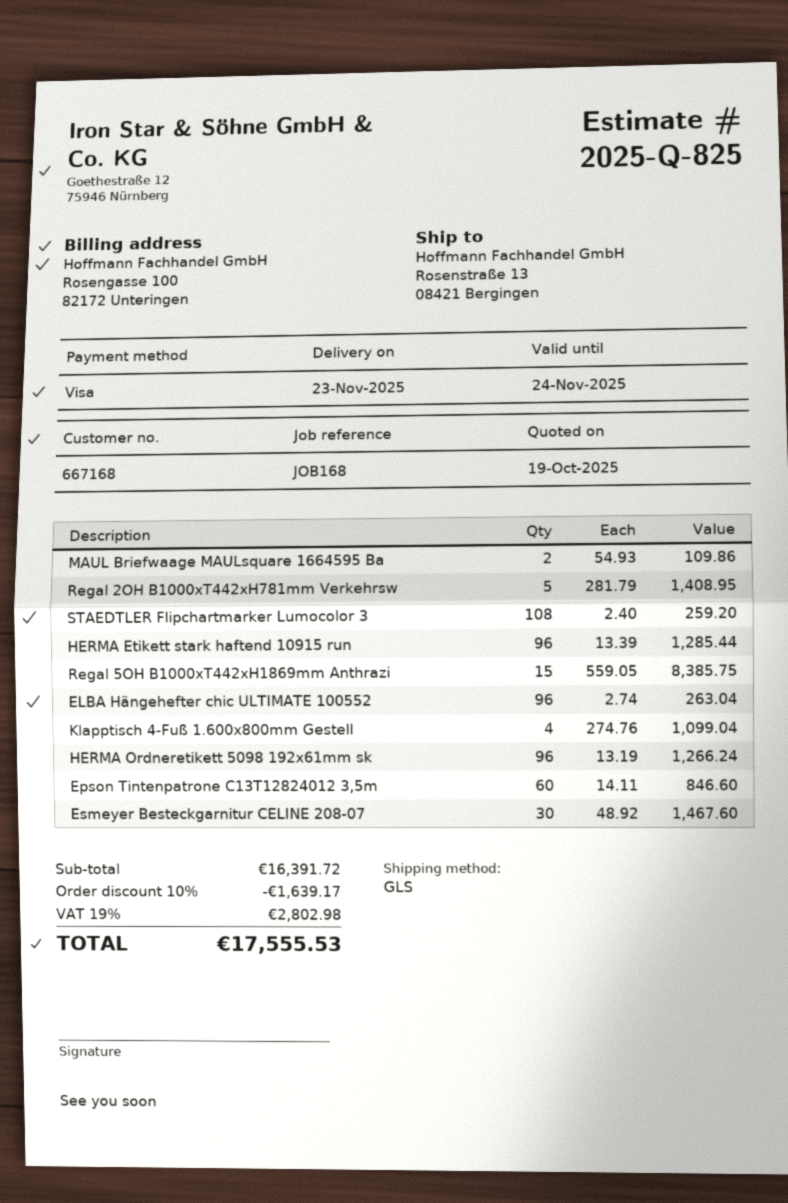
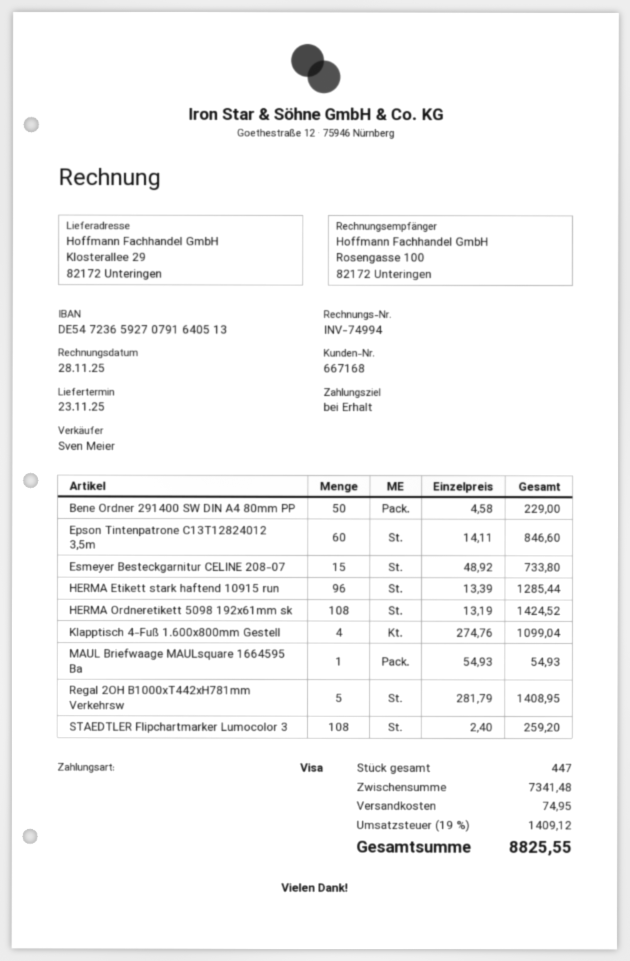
ship to: Rosenstraße 13, 08421 Bergingen -> Klosterallee 29, 82172 Unteringen
MAUL Briefwaage MAULsquare 1664595 Ba: 2 x 54.93 = 109.86 -> 1 x 54.93 = 54.93
Regal 5OH B1000xT442xH1869mm Anthrazi: 15 x 559.05 = 8385.75 -> none
ELBA Hängehefter chic ULTIMATE 100552: 96 x 2.74 = 263.04 -> none
HERMA Ordneretikett 5098 192x61mm sk: 96 x 13.19 = 1266.24 -> 108 x 13.19 = 1424.52
Esmeyer Besteckgarnitur CELINE 208-07: 30 x 48.92 = 1467.60 -> 15 x 48.92 = 733.80
Bene Ordner 291400 SW DIN A4 80mm PP: none -> 50 x 4.58 = 229.00
subtotal: 16391.72 -> 7341.48
discount: 10% = 1639.17 -> none
shipping: none -> 74.95
tax: 19% = 2802.98 -> 19% = 1409.12
total: 17555.53 -> 8825.55

